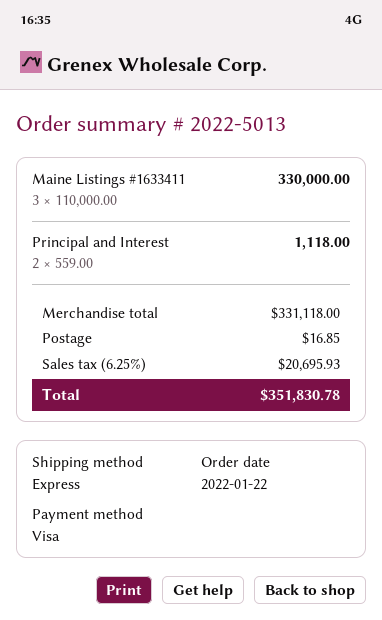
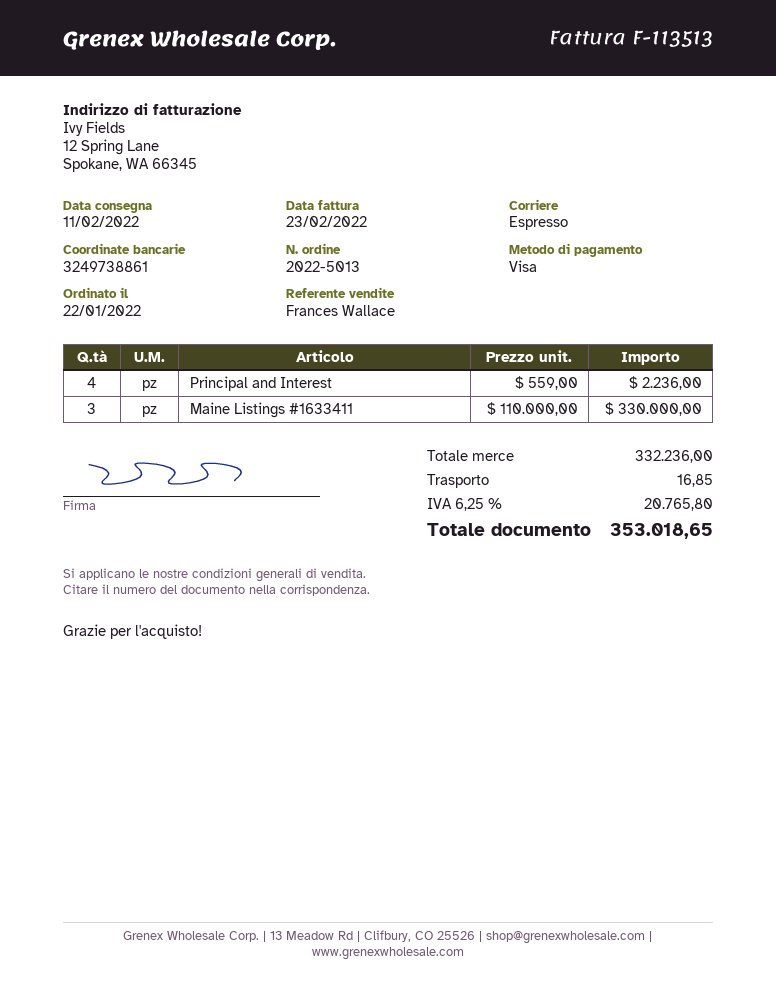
Principal and Interest: 2 x 559.00 = 1118.00 -> 4 x 559.00 = 2236.00
subtotal: 331118.00 -> 332236.00
tax: 6.25% = 20695.93 -> 6.25% = 20765.80
total: 351830.78 -> 353018.65

